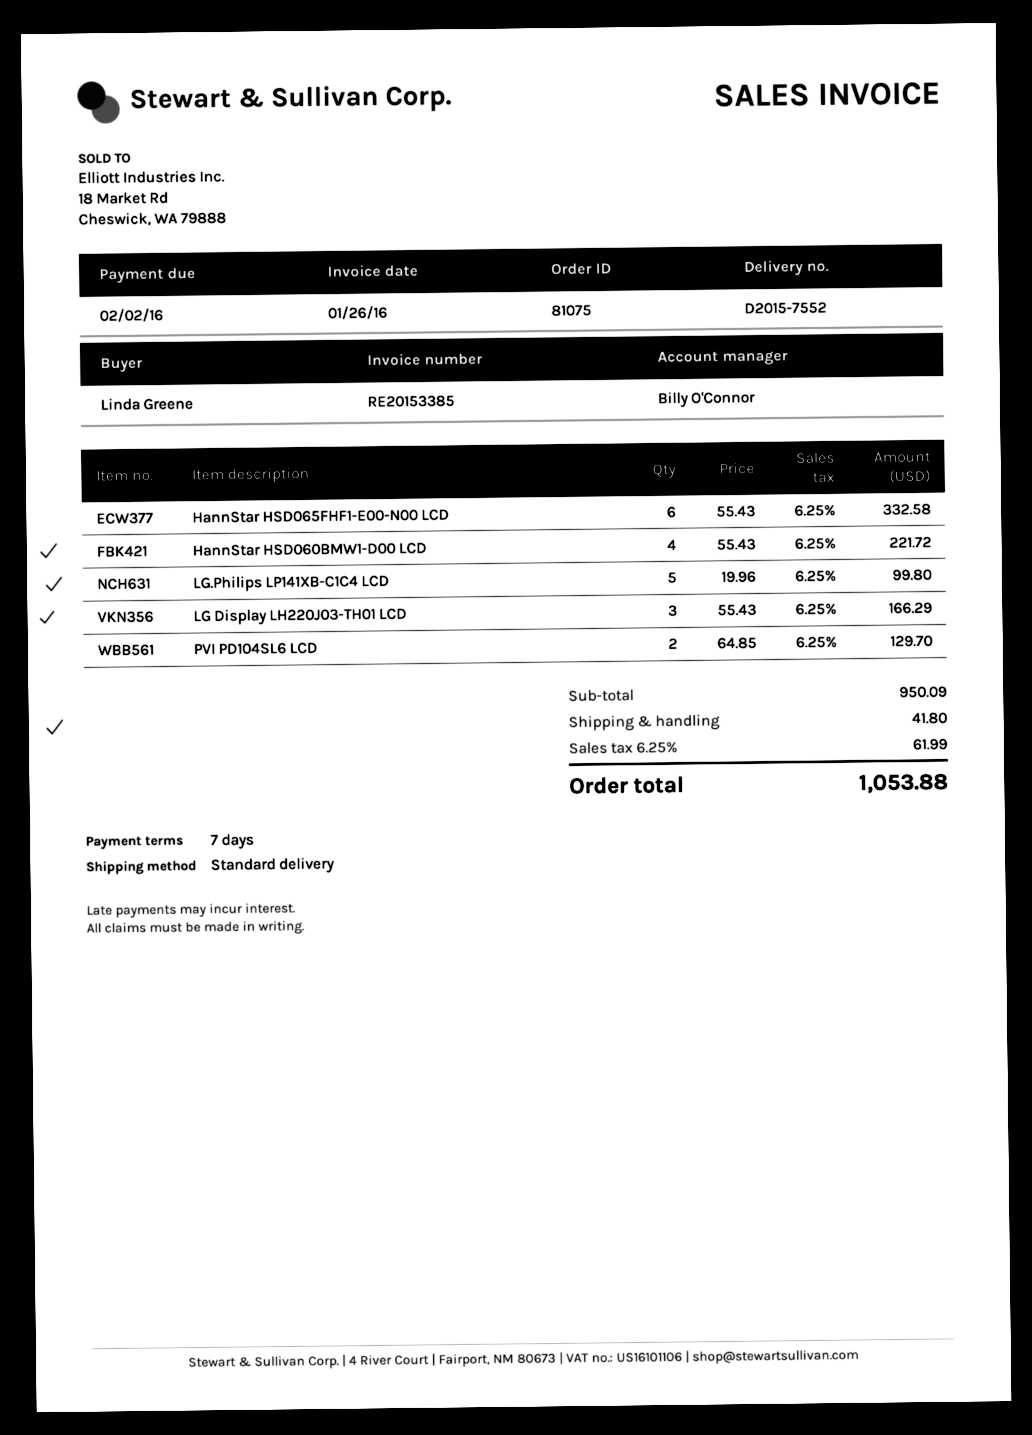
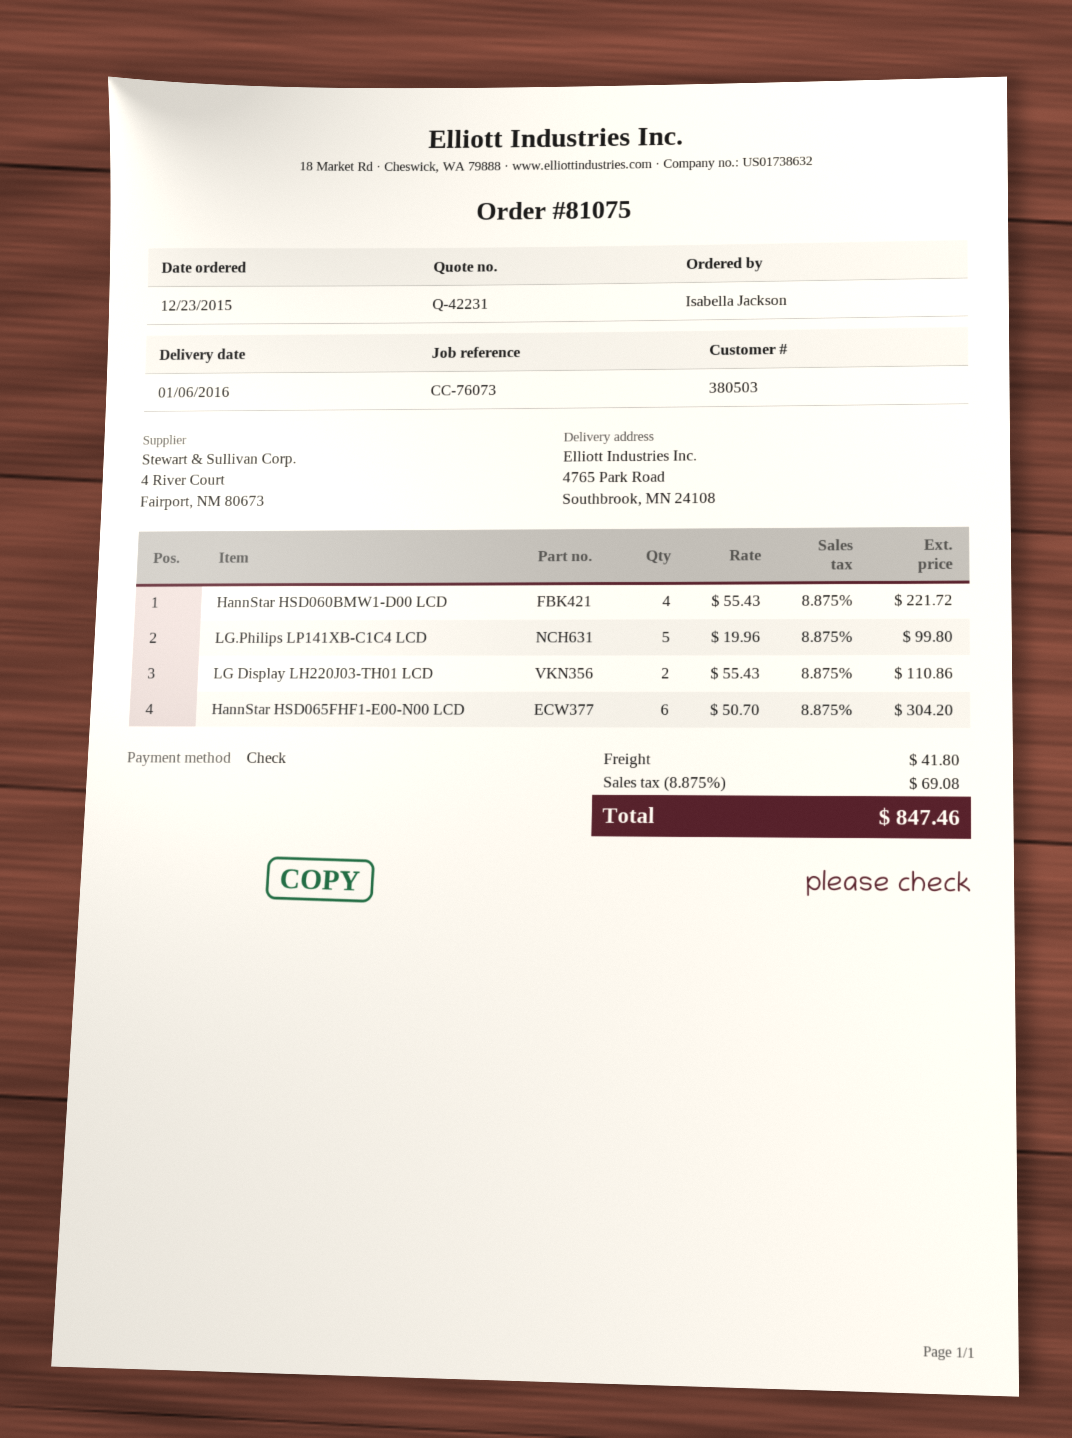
ordered by: Linda Greene -> Isabella Jackson
HannStar HSD065FHF1-E00-N00 LCD: 6 x 55.43 = 332.58 -> 6 x 50.70 = 304.20
LG Display LH220J03-TH01 LCD: 3 x 55.43 = 166.29 -> 2 x 55.43 = 110.86
PVI PD104SL6 LCD: 2 x 64.85 = 129.70 -> none
tax: 6.25% = 61.99 -> 8.875% = 69.08
total: 1053.88 -> 847.46

